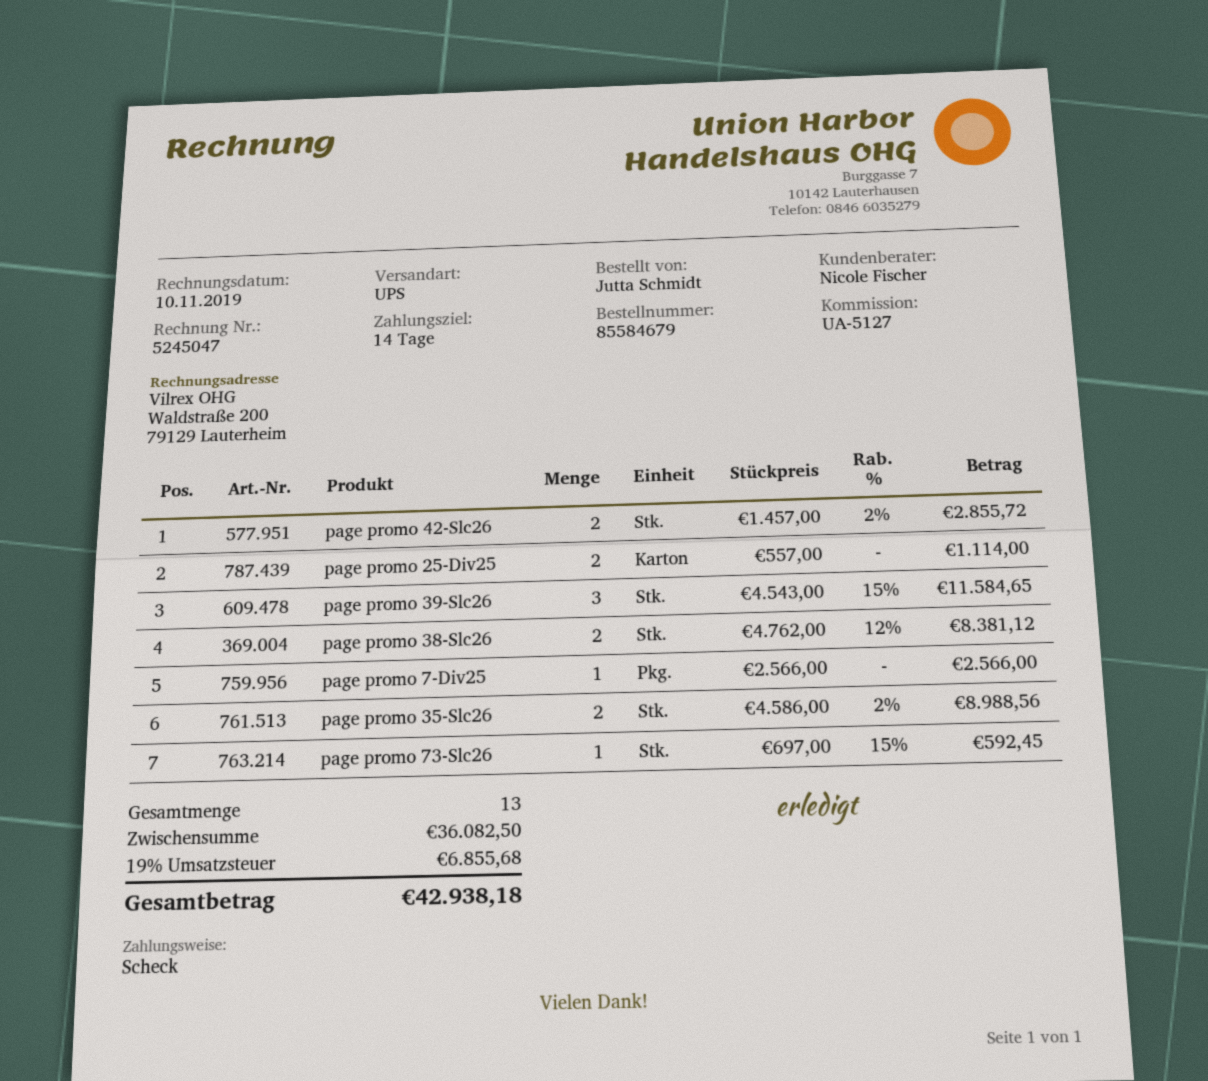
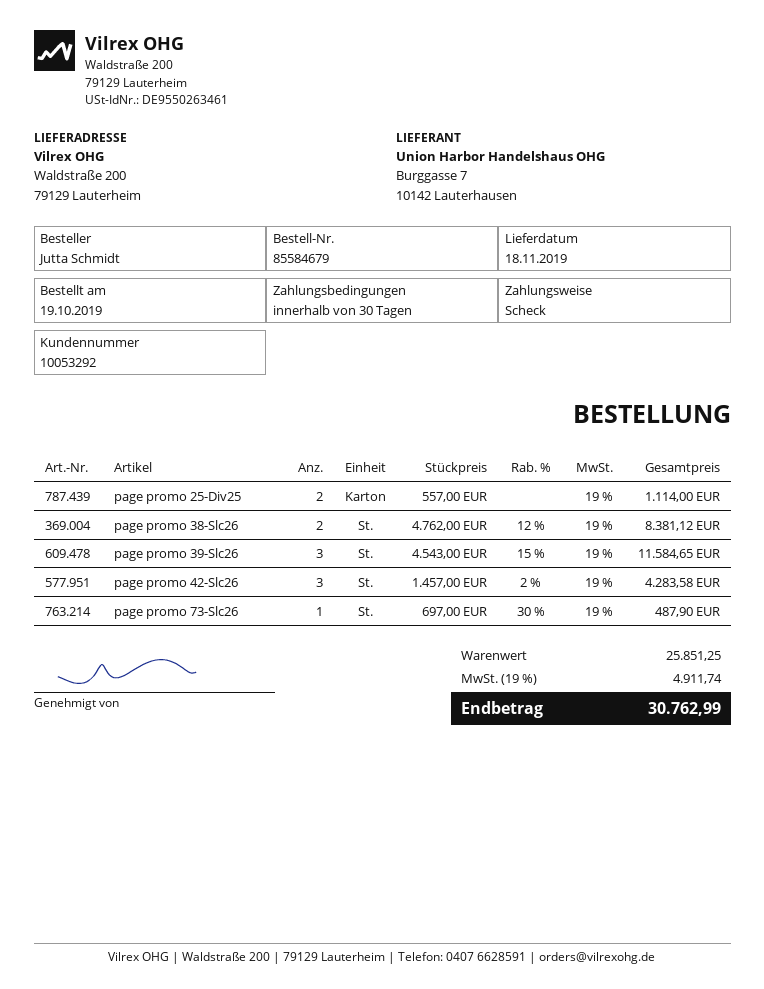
payment terms: 14 days -> 30 days
page promo 42-Slc26: 2 x 1457.00 - 2% = 2855.72 -> 3 x 1457.00 - 2% = 4283.58
page promo 7-Div25: 1 x 2566.00 = 2566.00 -> none
page promo 35-Slc26: 2 x 4586.00 - 2% = 8988.56 -> none
page promo 73-Slc26: 1 x 697.00 - 15% = 592.45 -> 1 x 697.00 - 30% = 487.90
subtotal: 36082.50 -> 25851.25
tax: 19% = 6855.68 -> 19% = 4911.74
total: 42938.18 -> 30762.99

